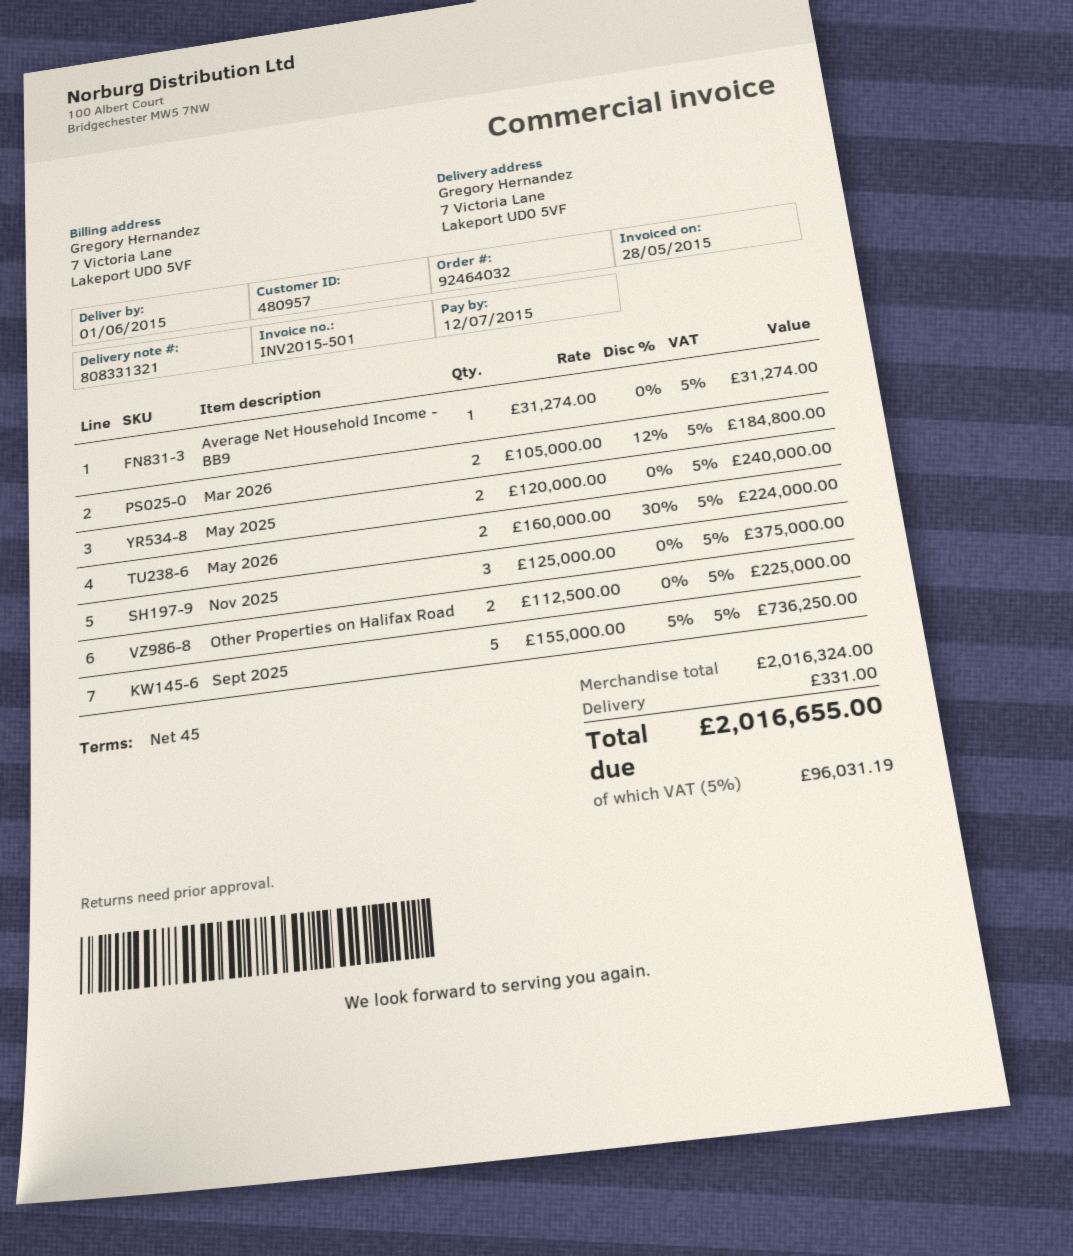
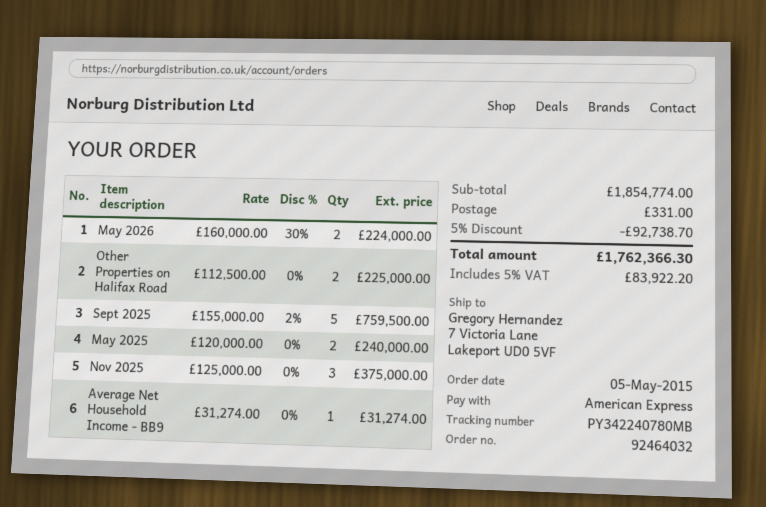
Mar 2026: 2 x 105000.00 - 12% = 184800.00 -> none
Sept 2025: 5 x 155000.00 - 5% = 736250.00 -> 5 x 155000.00 - 2% = 759500.00
subtotal: 2016324.00 -> 1854774.00
discount: none -> 5% = 92738.70
tax: 5% = 96031.19 -> 5% = 83922.20
total: 2016655.00 -> 1762366.30

